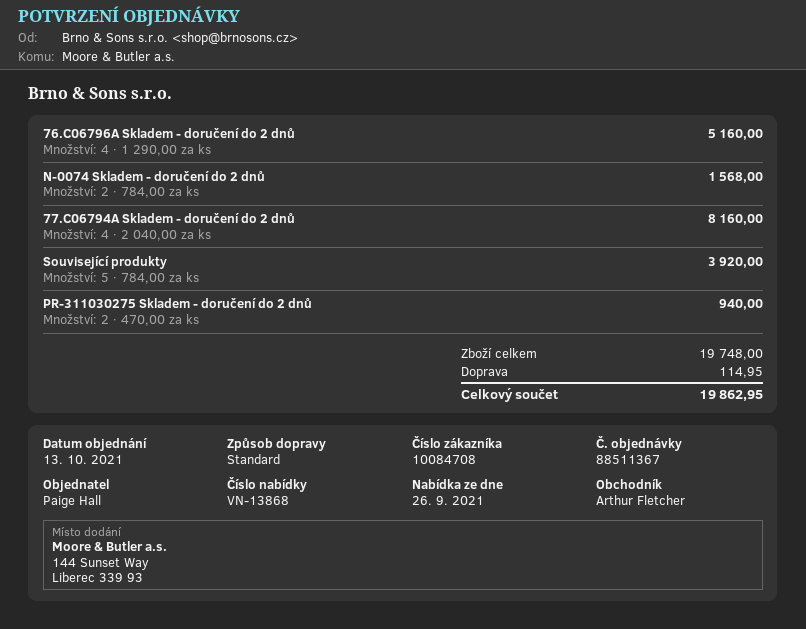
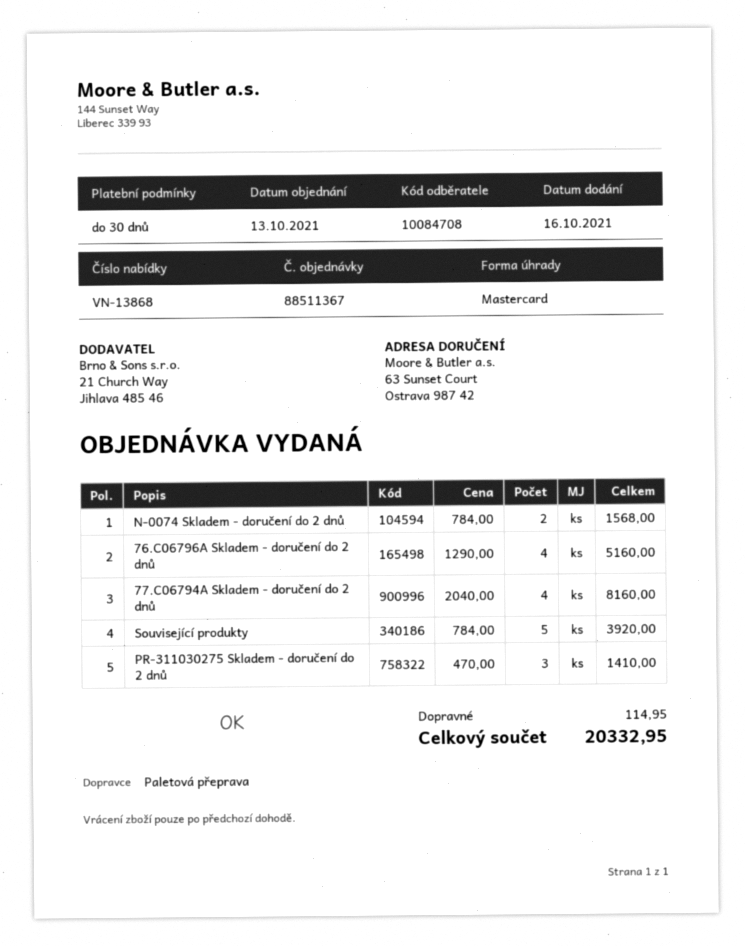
shipping method: standard -> pallet freight
ship to: 144 Sunset Way, Liberec 339 93 -> 63 Sunset Court, Ostrava 987 42
PR-311030275 Skladem - doručení do 2 dnů: 2 x 470.00 = 940.00 -> 3 x 470.00 = 1410.00
total: 19862.95 -> 20332.95

